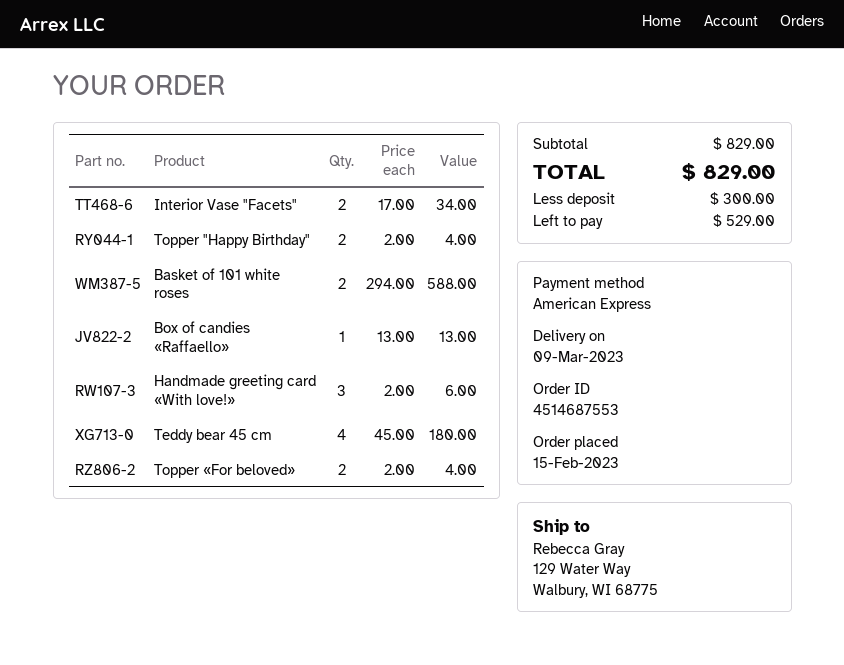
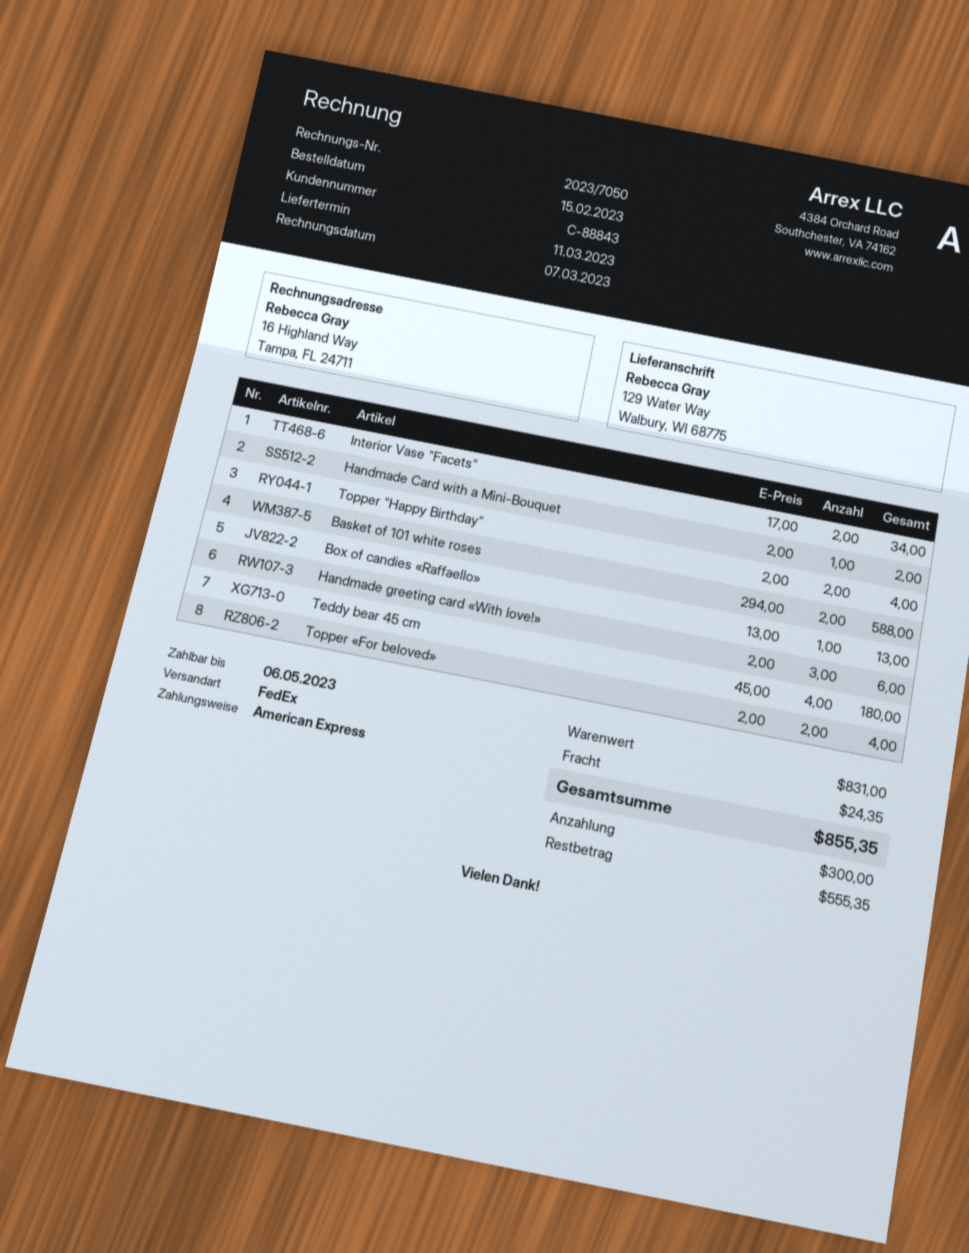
delivery date: 2023-03-09 -> 2023-03-11
Handmade Card with a Mini-Bouquet: none -> 1 x 2.00 = 2.00
subtotal: 829.00 -> 831.00
shipping: none -> 24.35
total: 829.00 -> 855.35
balance: 529.00 -> 555.35

